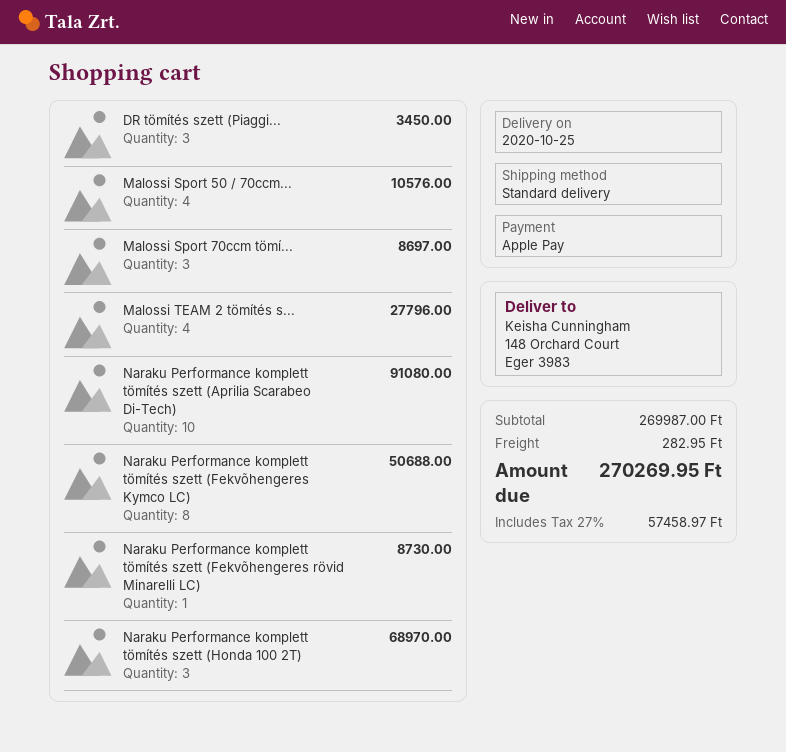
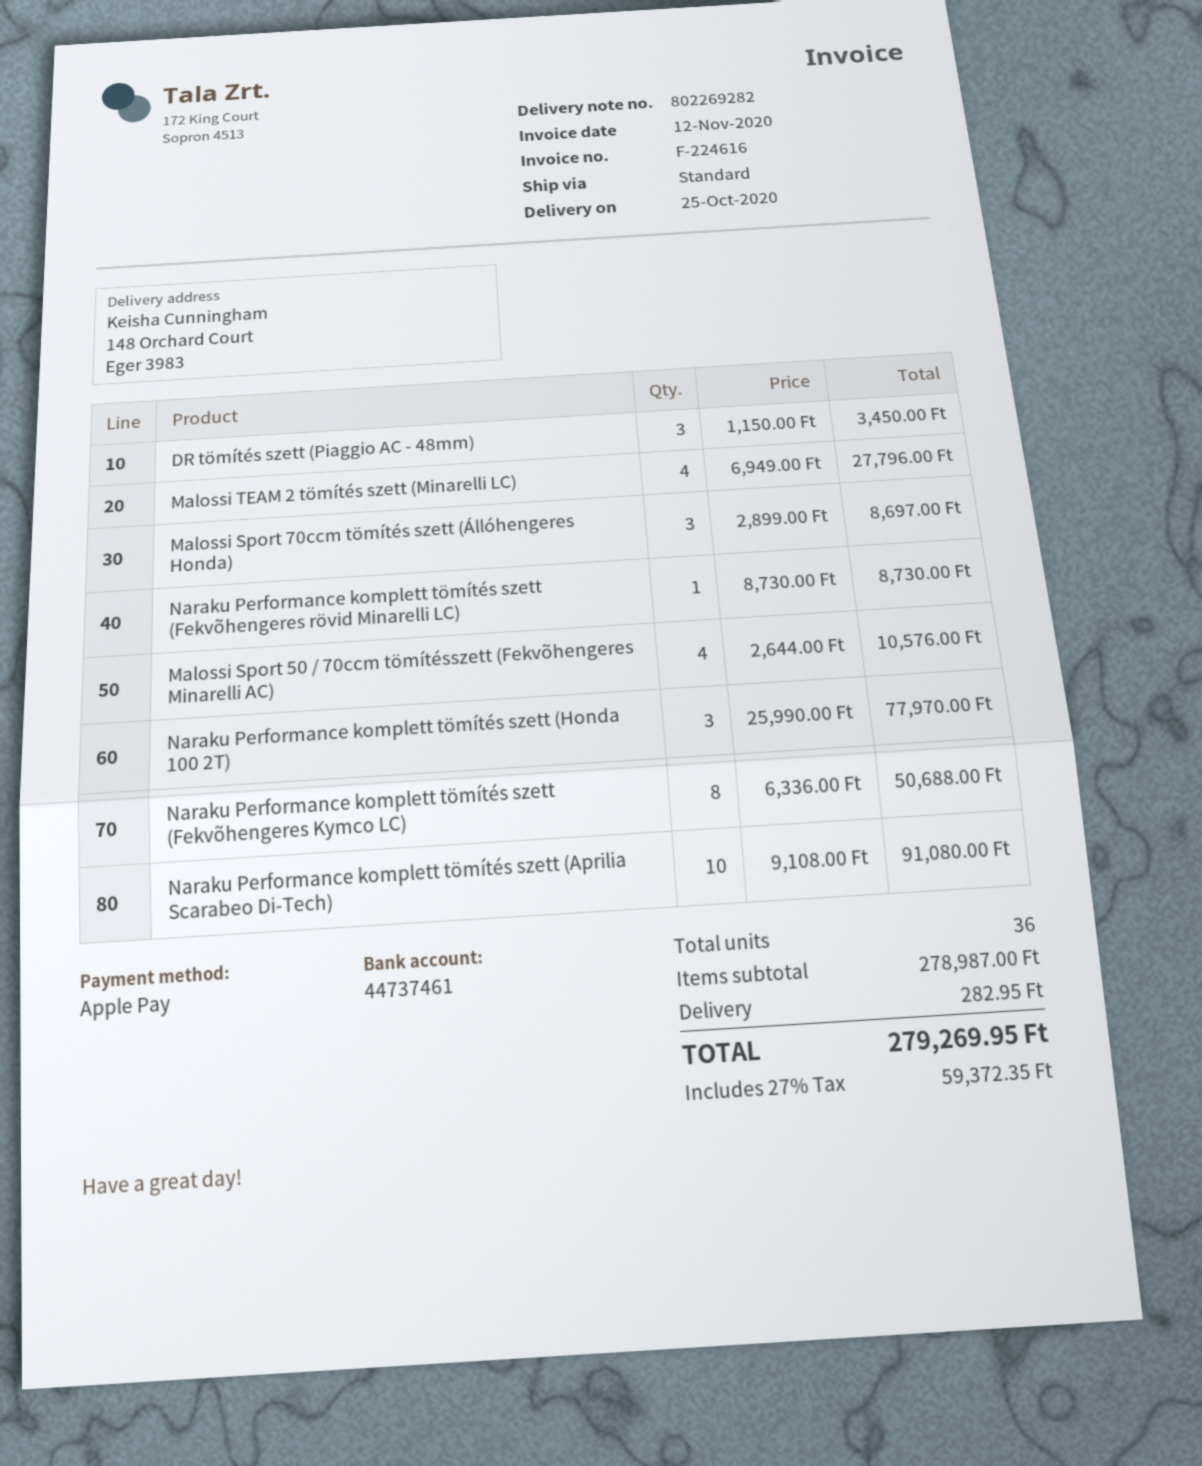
Naraku Performance komplett tömítés szett (Honda 100 2T): 3 for 68970.00 -> 3 for 77970.00
subtotal: 269987.00 -> 278987.00
tax: 27% = 57458.97 -> 27% = 59372.35
total: 270269.95 -> 279269.95

